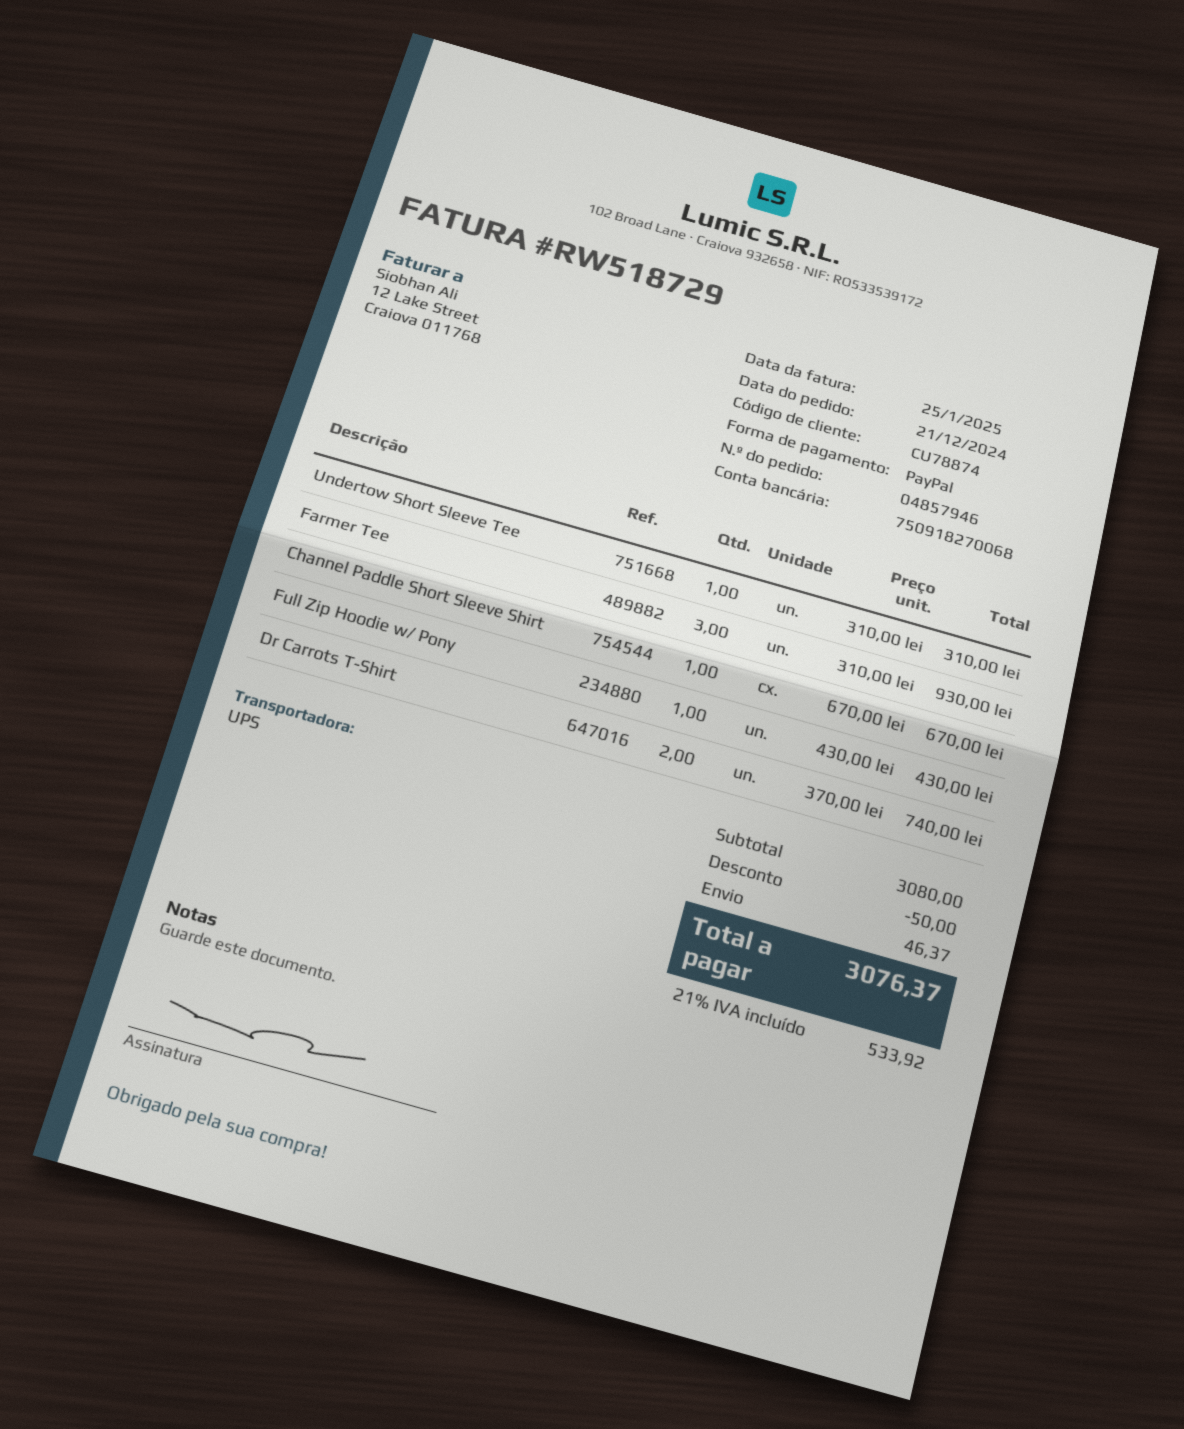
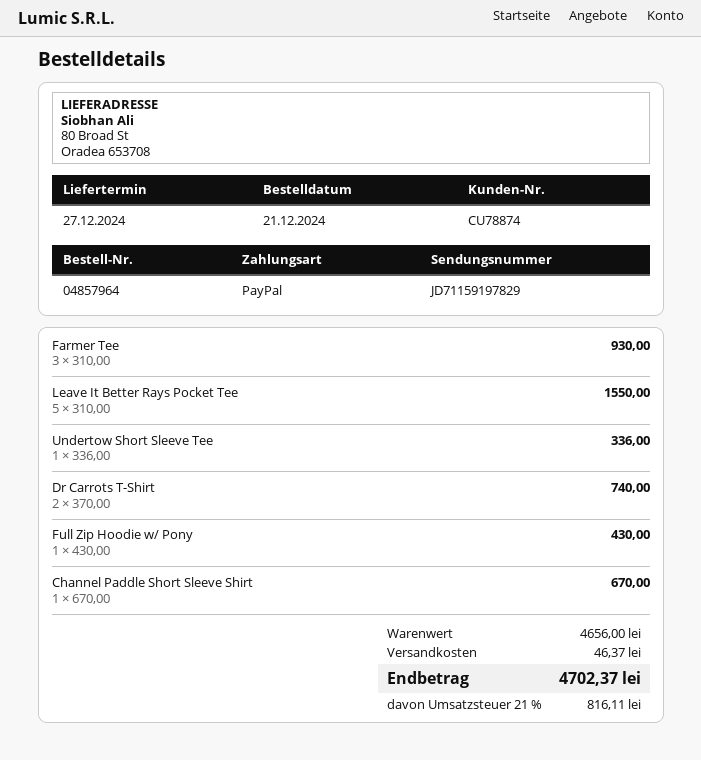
order number: 04857946 -> 04857964
Undertow Short Sleeve Tee: 1 x 310.00 = 310.00 -> 1 x 336.00 = 336.00
Leave It Better Rays Pocket Tee: none -> 5 x 310.00 = 1550.00
subtotal: 3080.00 -> 4656.00
discount: 50.00 -> none
tax: 21% = 533.92 -> 21% = 816.11
total: 3076.37 -> 4702.37

